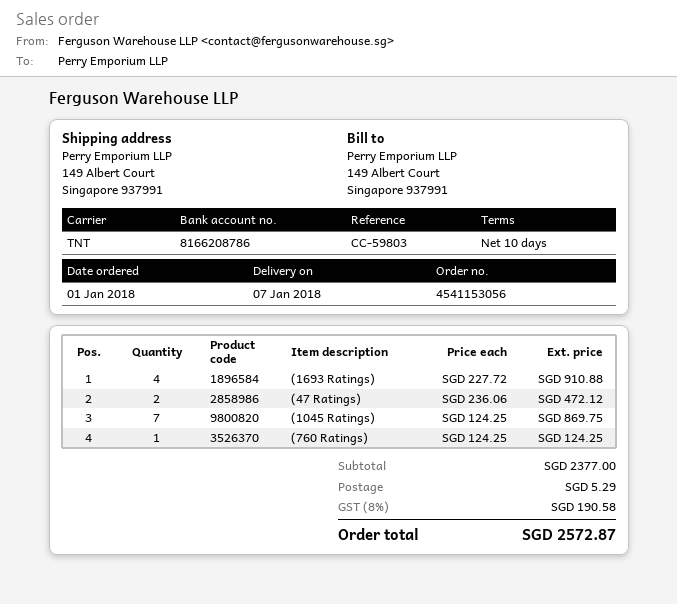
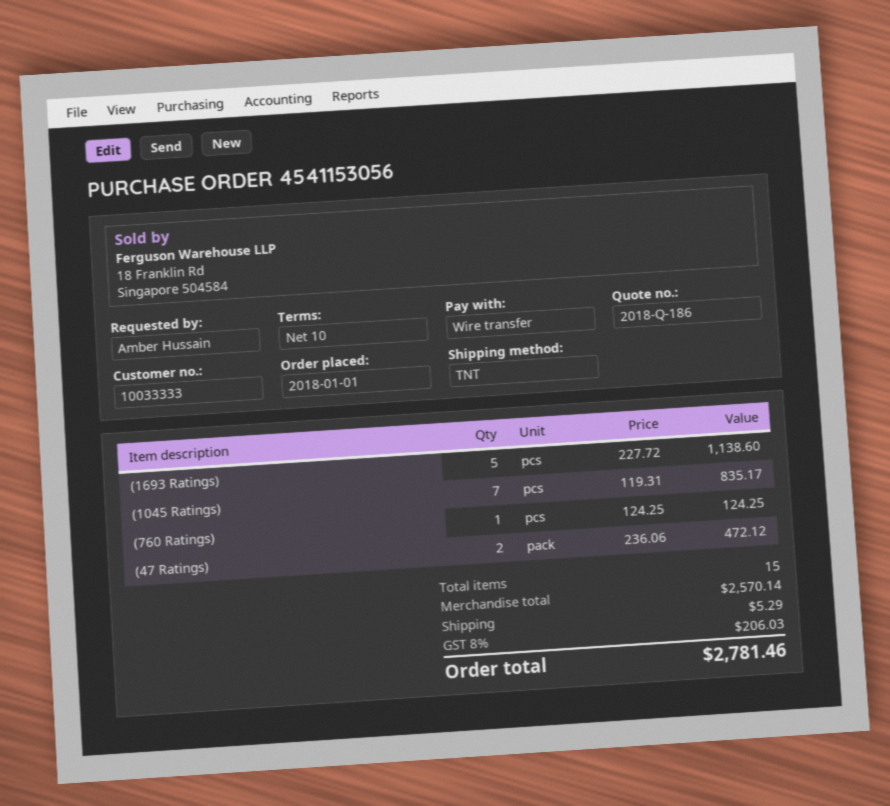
(1693 Ratings): 4 x 227.72 = 910.88 -> 5 x 227.72 = 1138.60
(1045 Ratings): 7 x 124.25 = 869.75 -> 7 x 119.31 = 835.17
subtotal: 2377.00 -> 2570.14
tax: 8% = 190.58 -> 8% = 206.03
total: 2572.87 -> 2781.46

